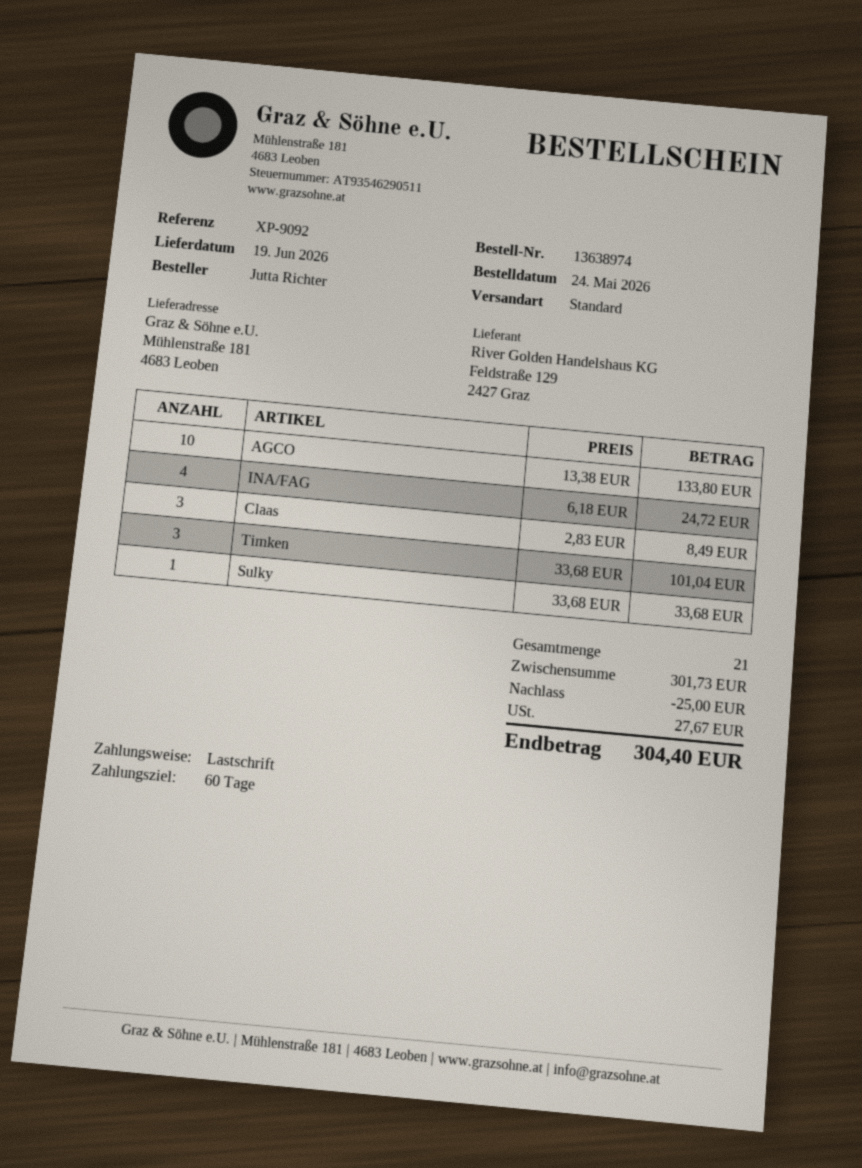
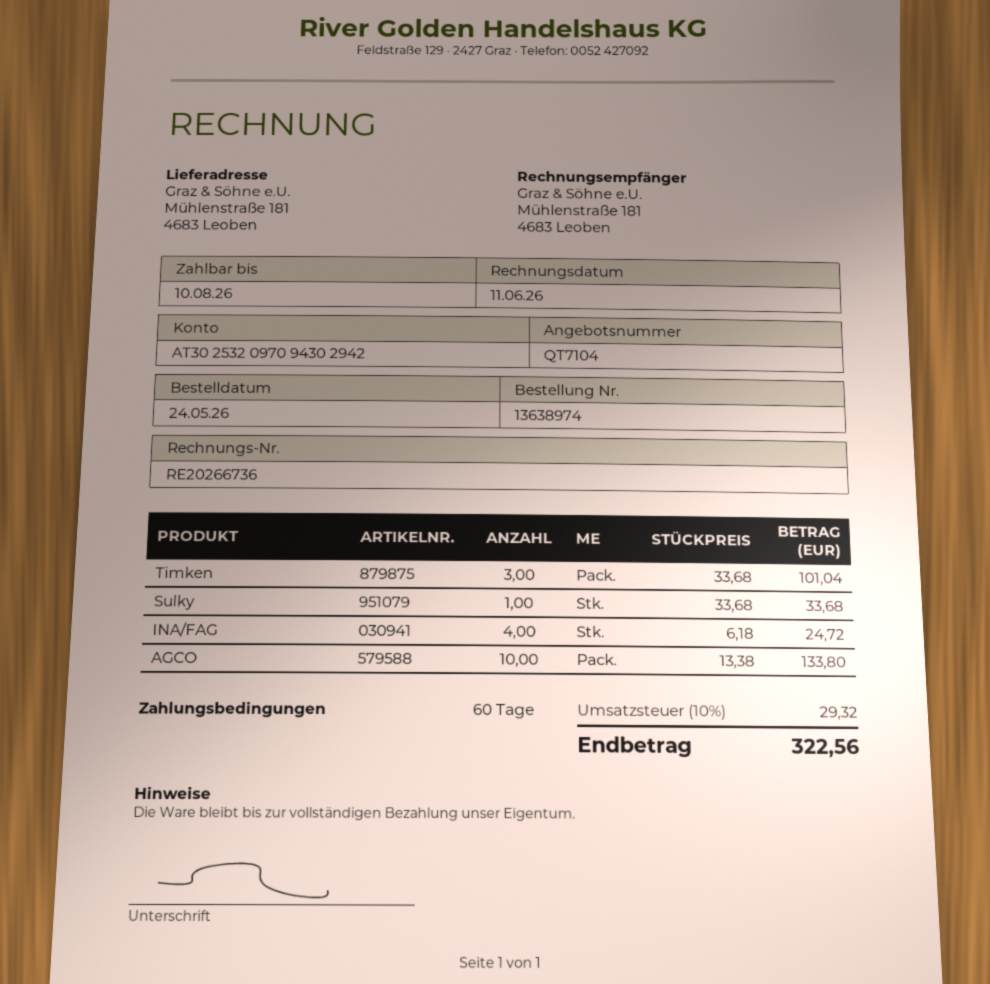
Claas: 3 x 2.83 = 8.49 -> none
discount: 25.00 -> none
tax: 27.67 -> 29.32
total: 304.40 -> 322.56

